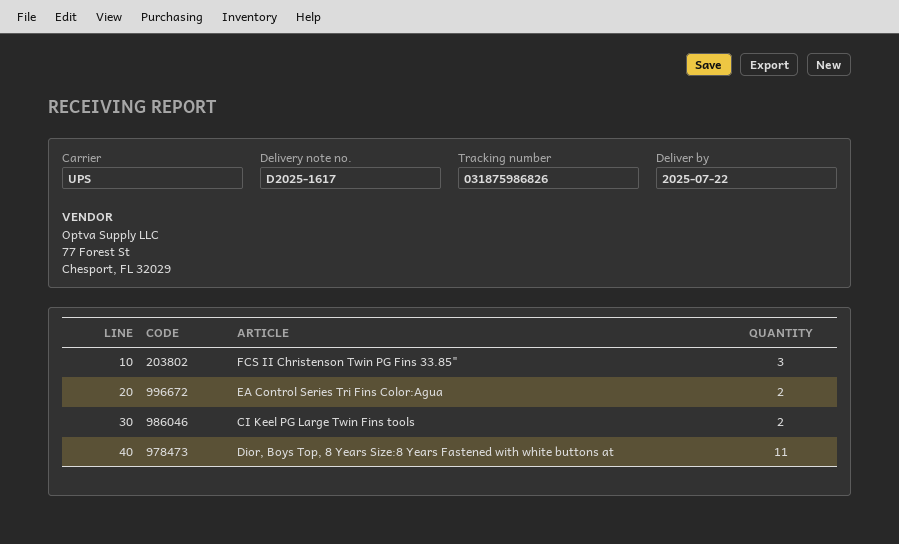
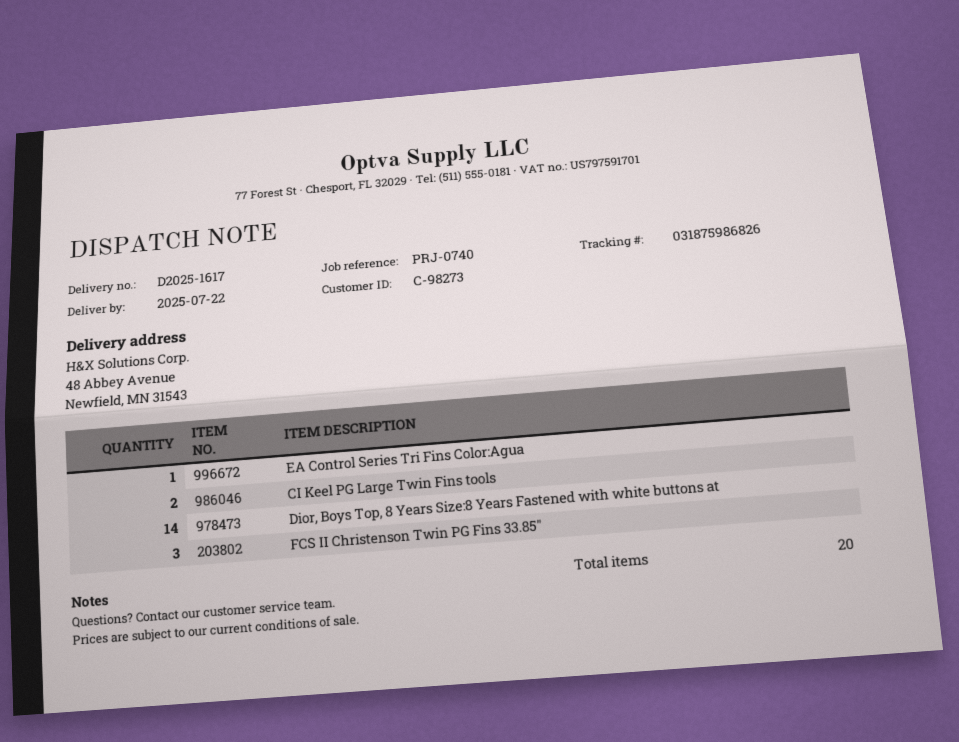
EA Control Series Tri Fins Color:Agua: 2 -> 1
Dior, Boys Top, 8 Years Size:8 Years Fastened with white buttons at: 11 -> 14

